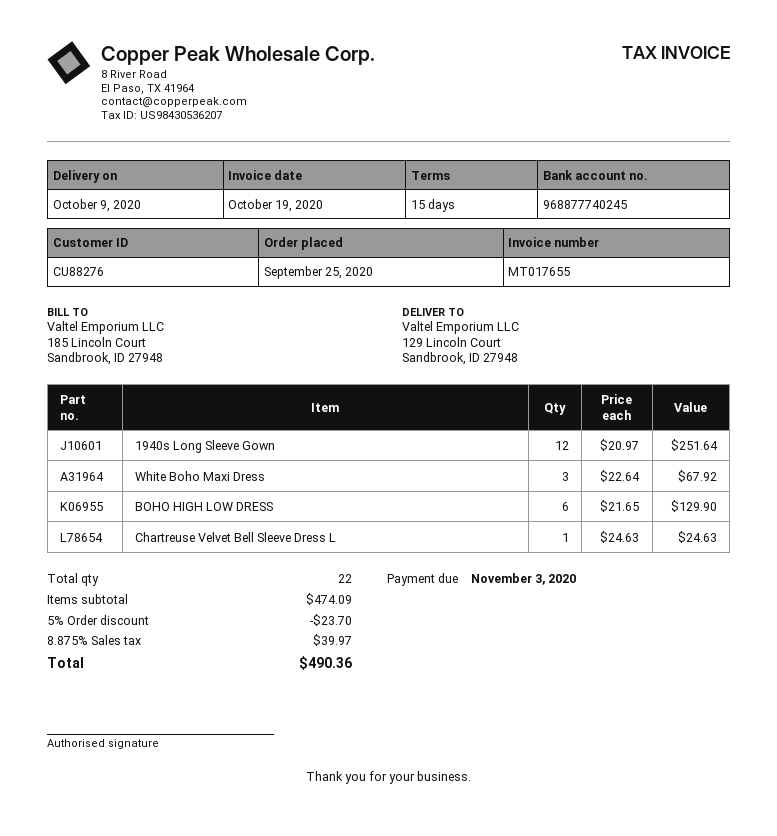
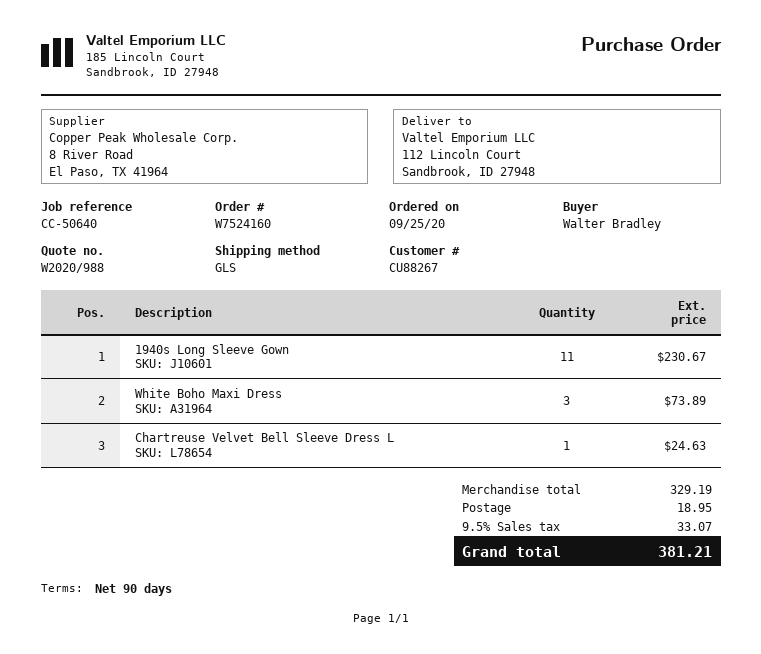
payment terms: 15 days -> 90 days
customer number: CU88276 -> CU88267
ship to: 129 Lincoln Court, Sandbrook, ID 27948 -> 112 Lincoln Court, Sandbrook, ID 27948
1940s Long Sleeve Gown: 12 for 251.64 -> 11 for 230.67
White Boho Maxi Dress: 3 for 67.92 -> 3 for 73.89
BOHO HIGH LOW DRESS: 6 for 129.90 -> none
subtotal: 474.09 -> 329.19
discount: 5% = 23.70 -> none
shipping: none -> 18.95
tax: 8.875% = 39.97 -> 9.5% = 33.07
total: 490.36 -> 381.21

